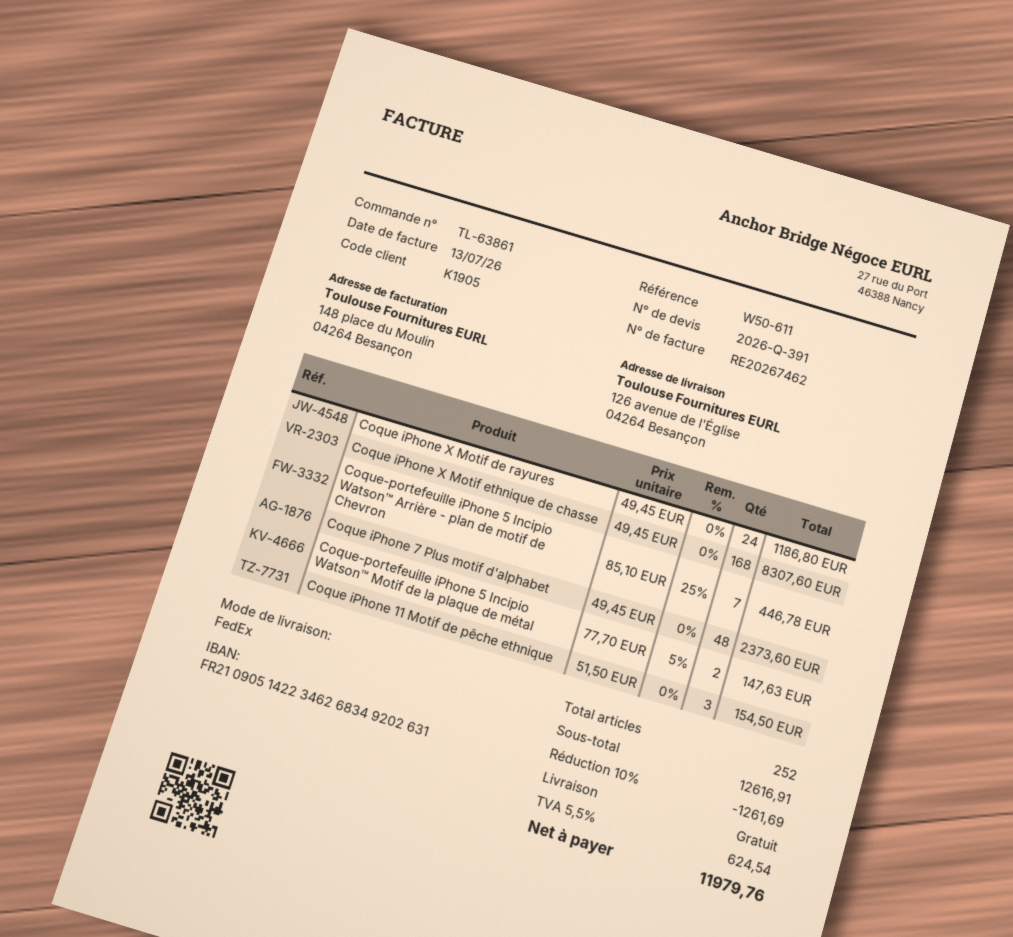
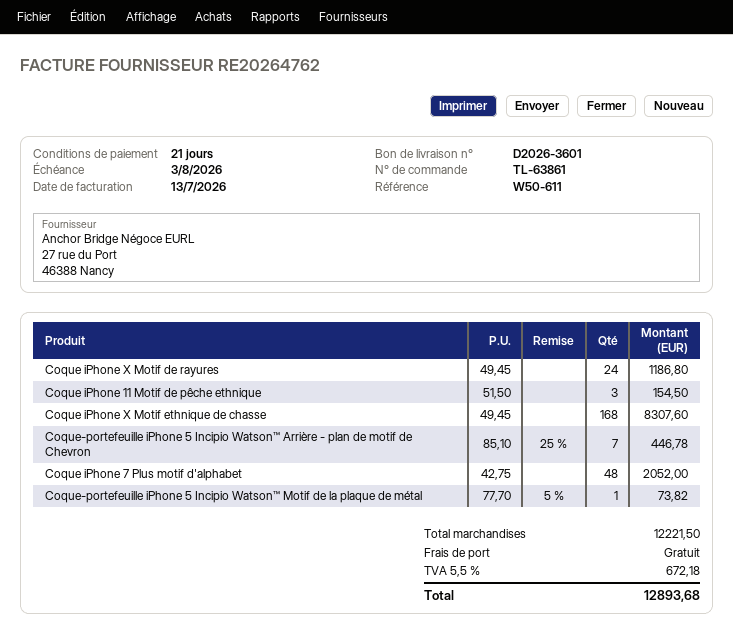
invoice number: RE20267462 -> RE20264762
Coque iPhone 7 Plus motif d'alphabet: 48 x 49.45 = 2373.60 -> 48 x 42.75 = 2052.00
Coque-portefeuille iPhone 5 Incipio Watson™ Motif de la plaque de métal: 2 x 77.70 - 5% = 147.63 -> 1 x 77.70 - 5% = 73.82
subtotal: 12616.91 -> 12221.50
discount: 10% = 1261.69 -> none
tax: 5.5% = 624.54 -> 5.5% = 672.18
total: 11979.76 -> 12893.68

